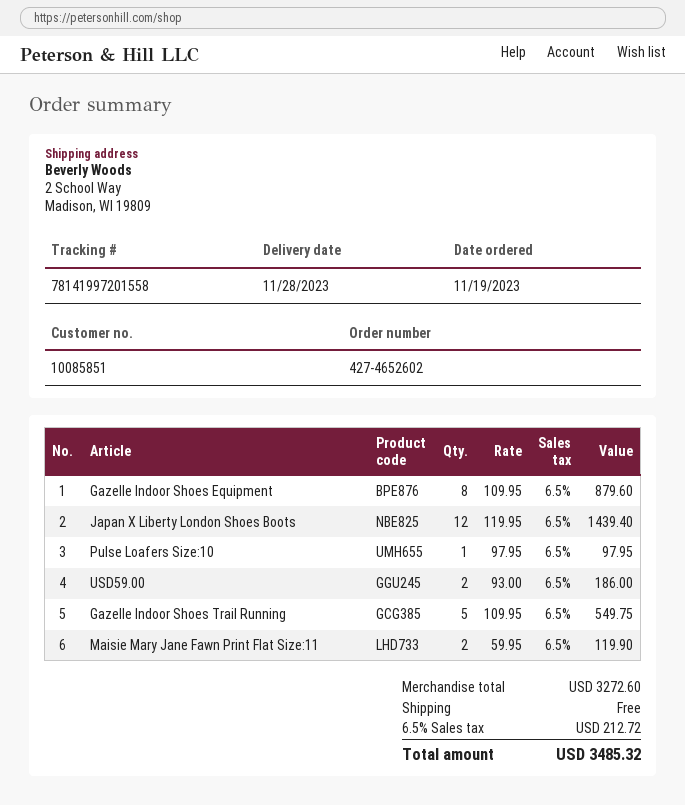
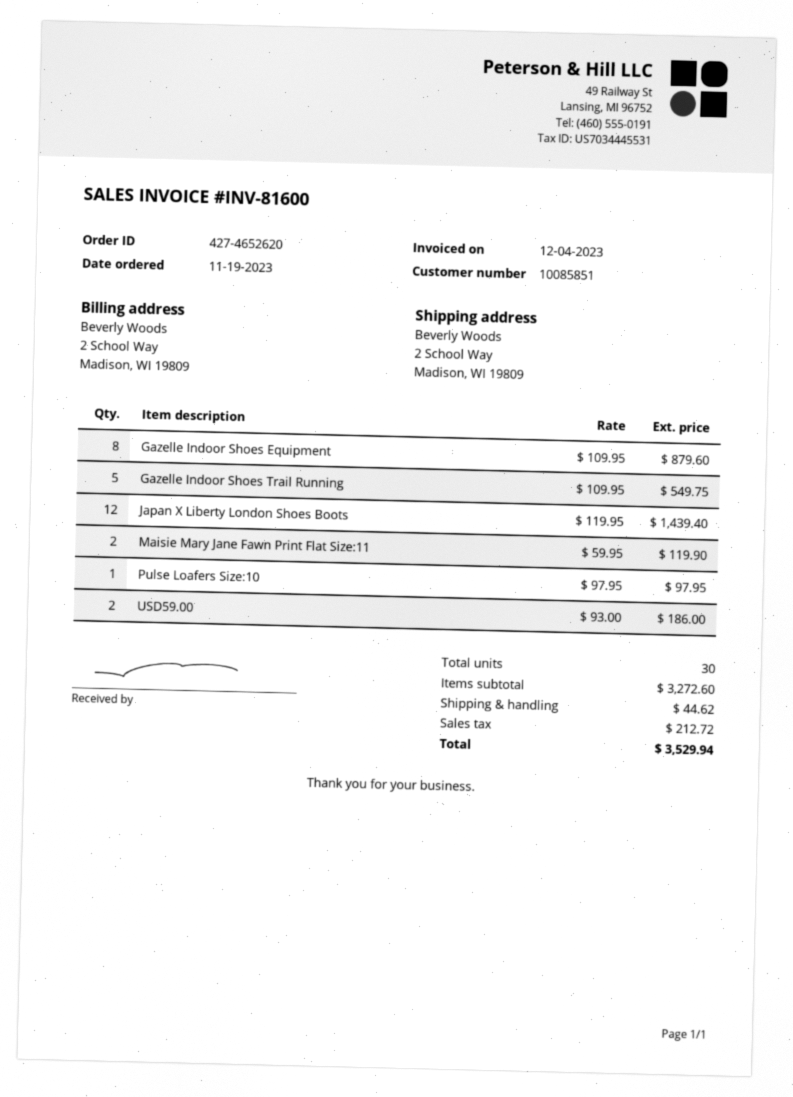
order number: 427-4652602 -> 427-4652620
shipping: 0.00 -> 44.62
total: 3485.32 -> 3529.94

